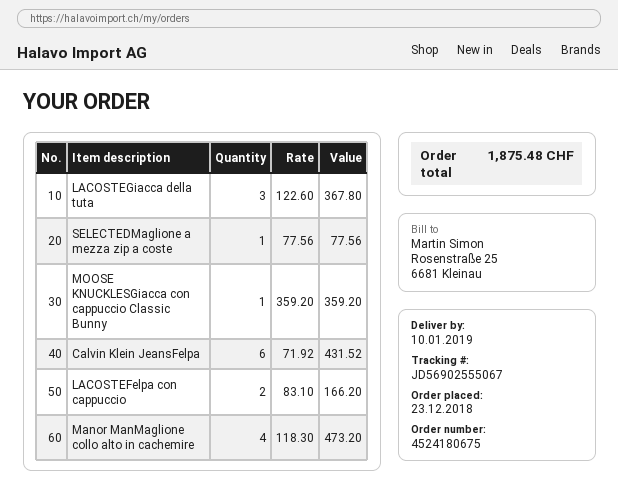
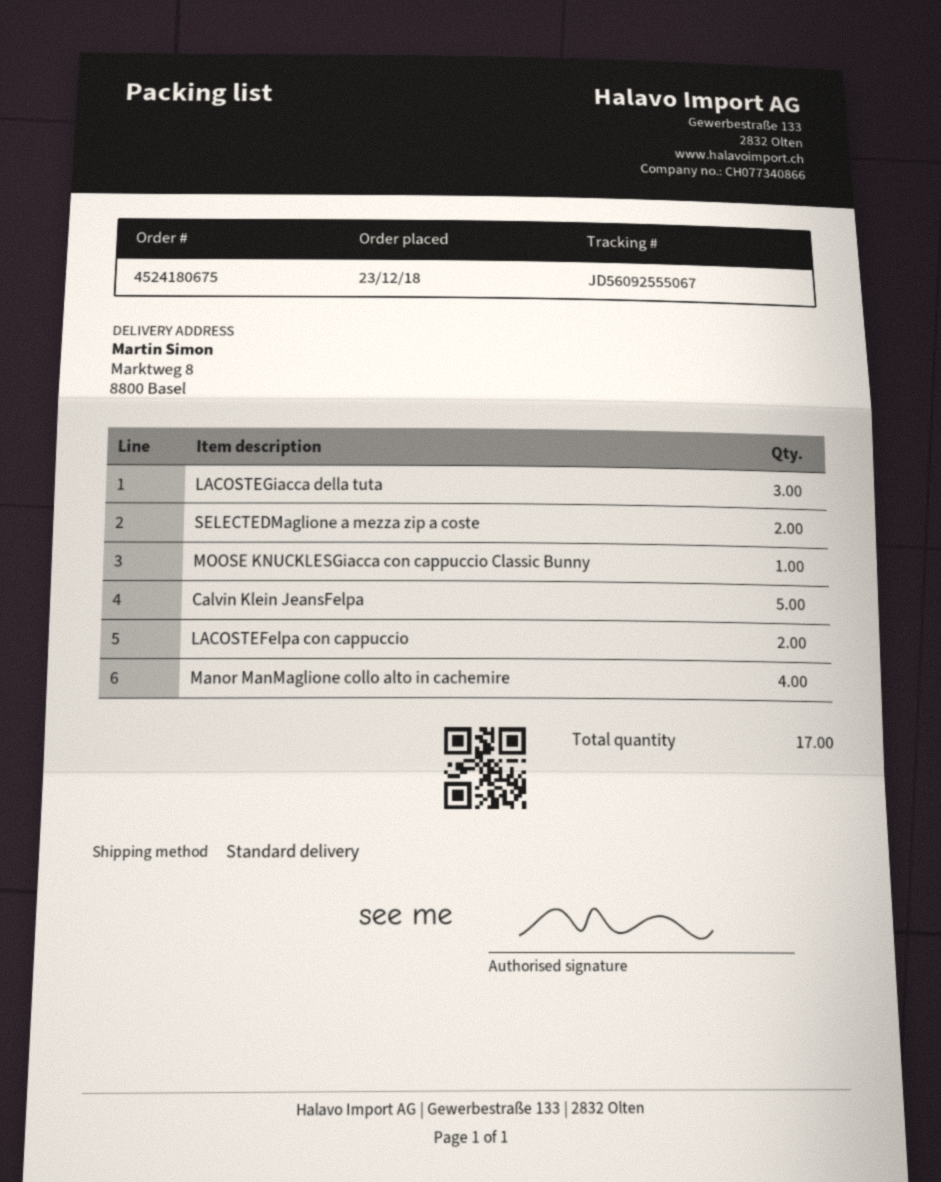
tracking number: JD56902555067 -> JD56092555067
SELECTEDMaglione a mezza zip a coste: 1 -> 2
Calvin Klein JeansFelpa: 6 -> 5

